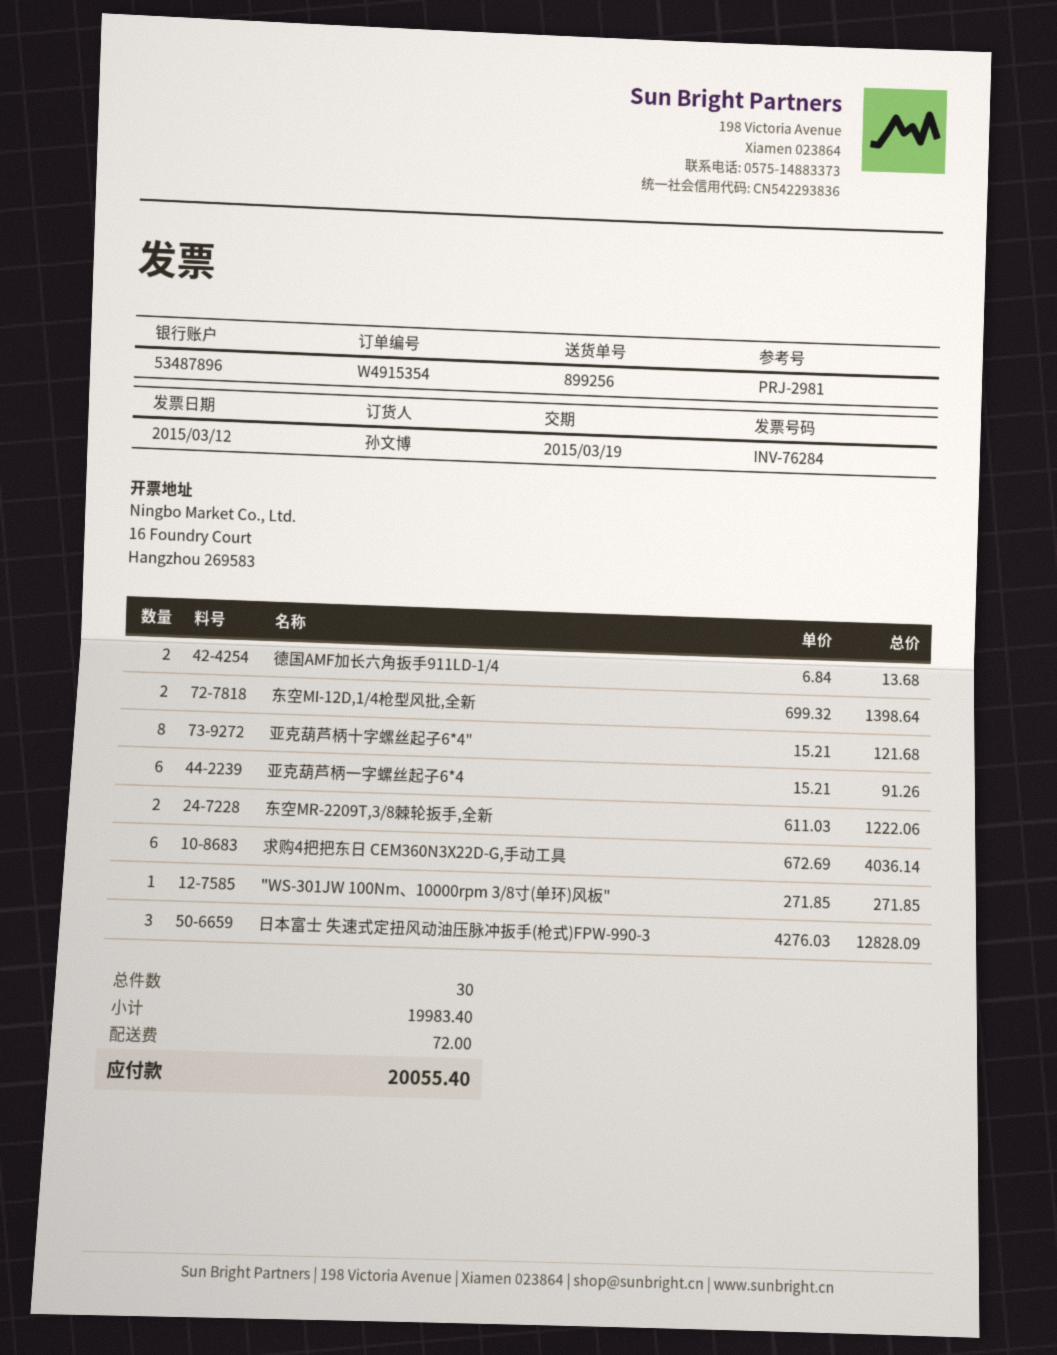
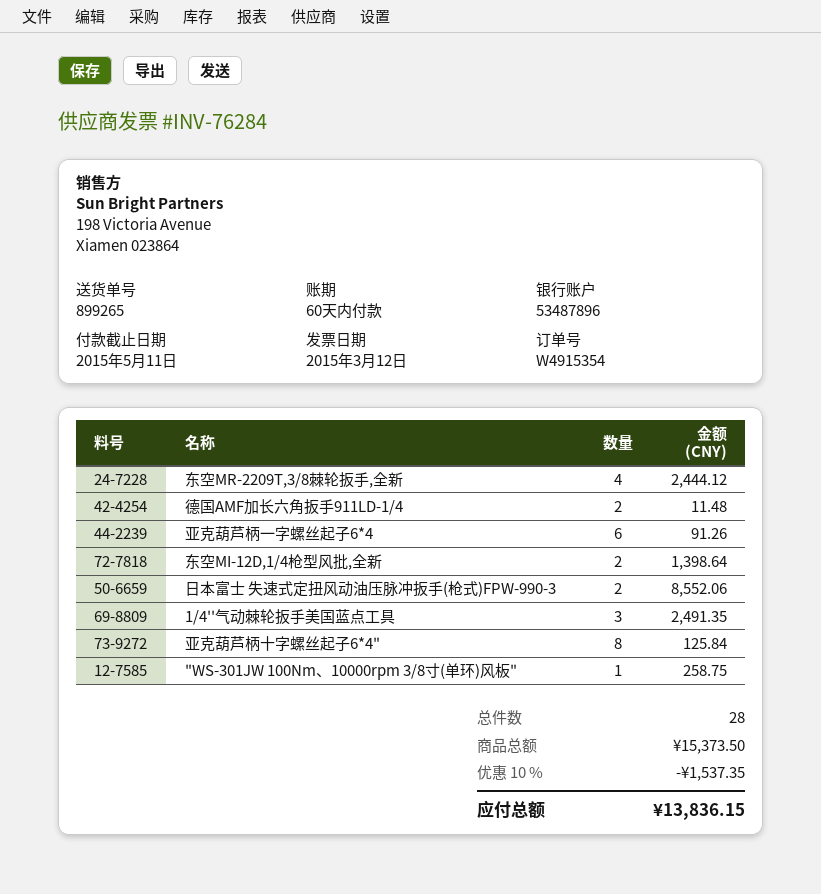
delivery note number: 899256 -> 899265
德国AMF加长六角扳手911LD-1/4: 2 for 13.68 -> 2 for 11.48
亚克葫芦柄十字螺丝起子6*4": 8 for 121.68 -> 8 for 125.84
东空MR-2209T,3/8棘轮扳手,全新: 2 for 1222.06 -> 4 for 2444.12
求购4把把东日 CEM360N3X22D-G,手动工具: 6 for 4036.14 -> none
"WS-301JW 100Nm、10000rpm 3/8寸(单环)风板": 1 for 271.85 -> 1 for 258.75
日本富士 失速式定扭风动油压脉冲扳手(枪式)FPW-990-3: 3 for 12828.09 -> 2 for 8552.06
1/4''气动棘轮扳手美国蓝点工具: none -> 3 for 2491.35
total quantity: 30 -> 28
subtotal: 19983.40 -> 15373.50
discount: none -> 10% = 1537.35
shipping: 72.00 -> none
total: 20055.40 -> 13836.15

